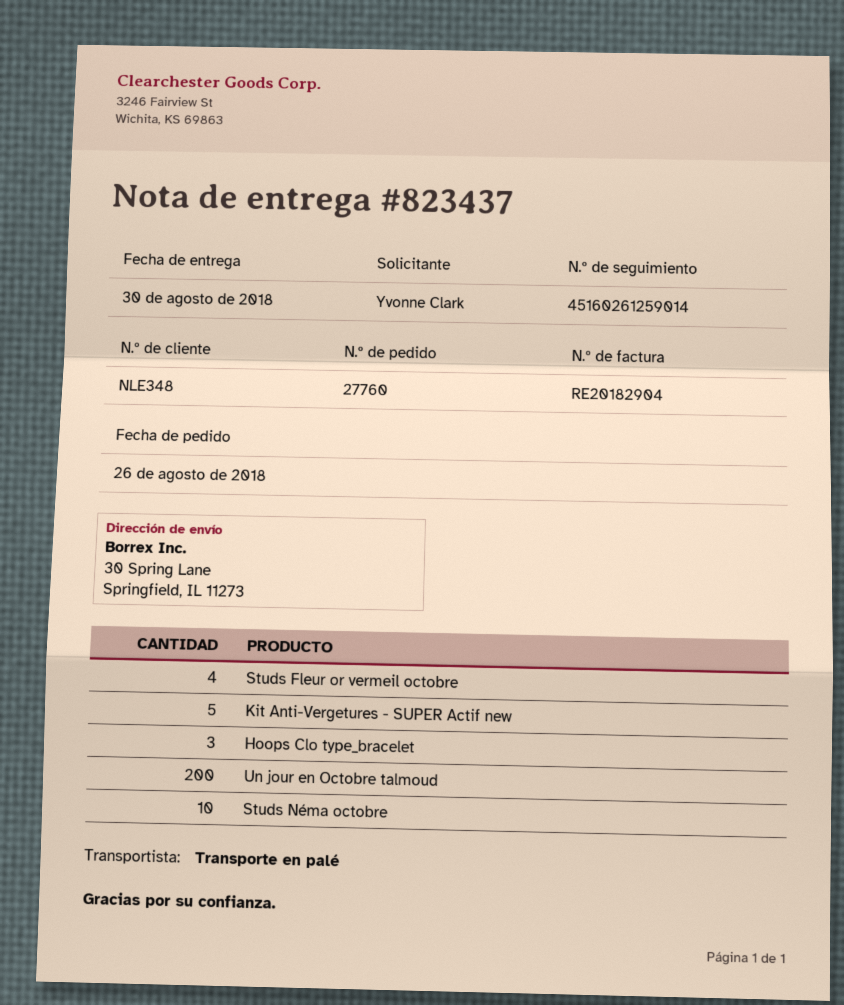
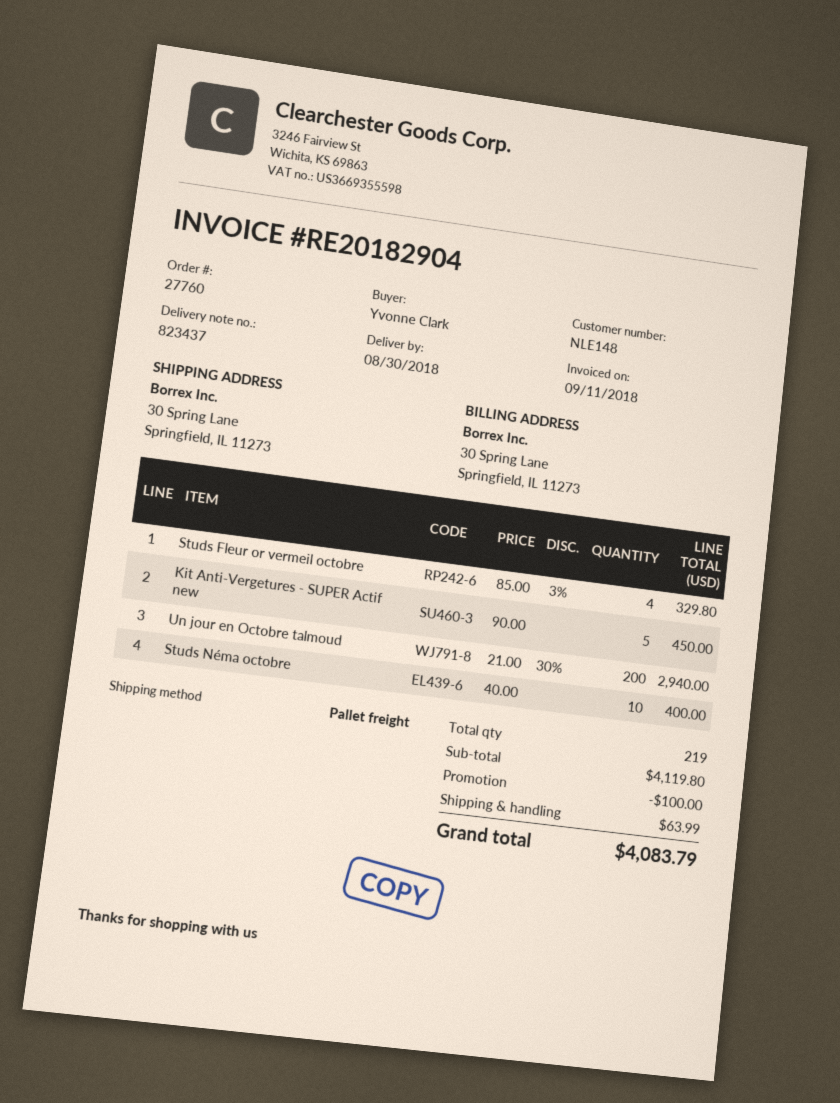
customer number: NLE348 -> NLE148
Hoops Clo type_bracelet: 3 -> none

